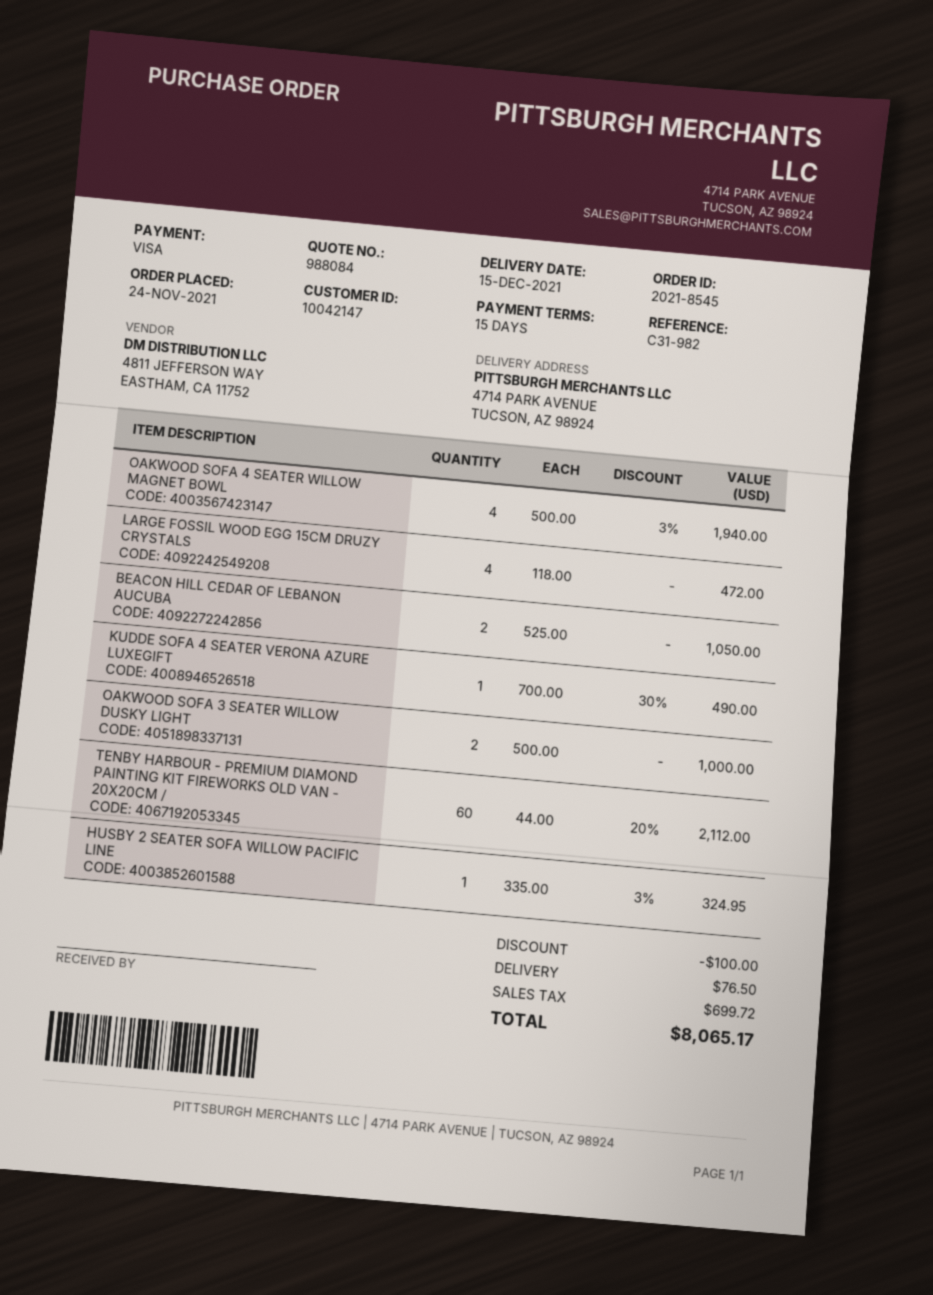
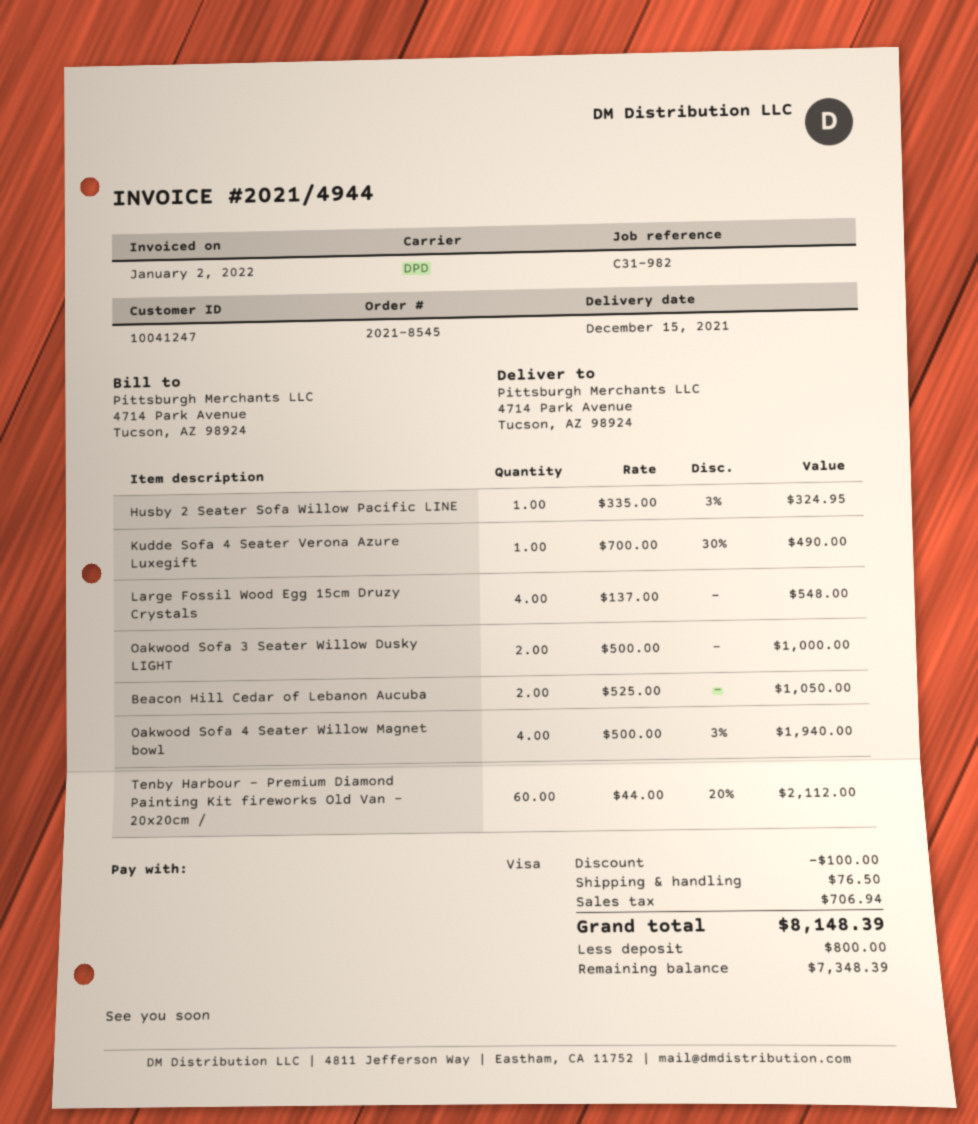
customer number: 10042147 -> 10041247
LARGE FOSSIL WOOD EGG 15CM DRUZY CRYSTALS: 4 x 118.00 = 472.00 -> 4 x 137.00 = 548.00
tax: 699.72 -> 706.94
total: 8065.17 -> 8148.39

